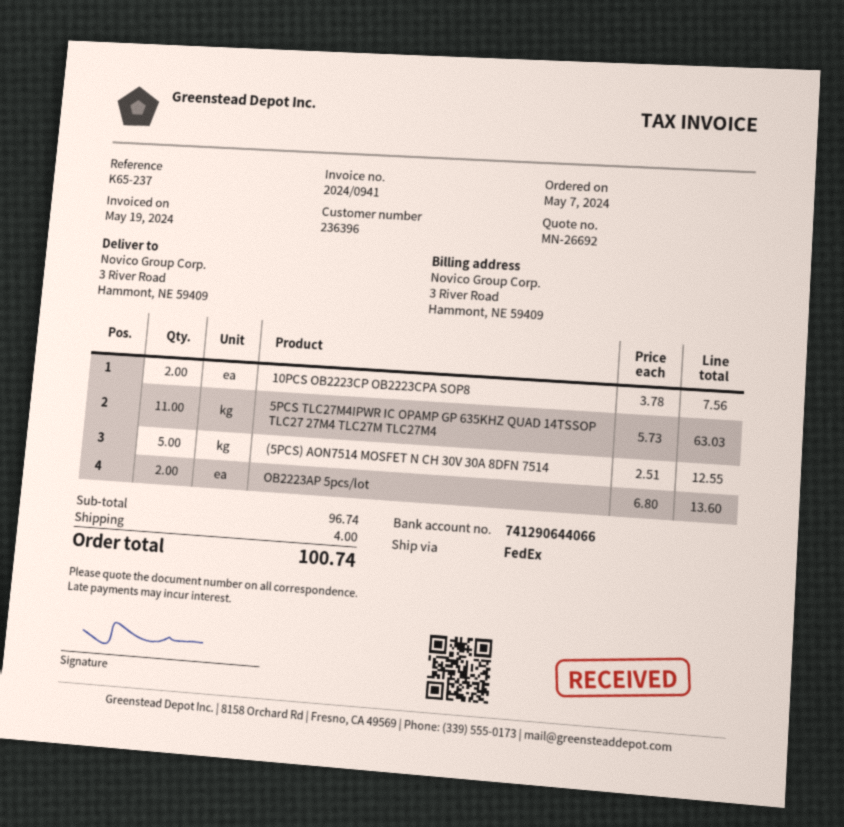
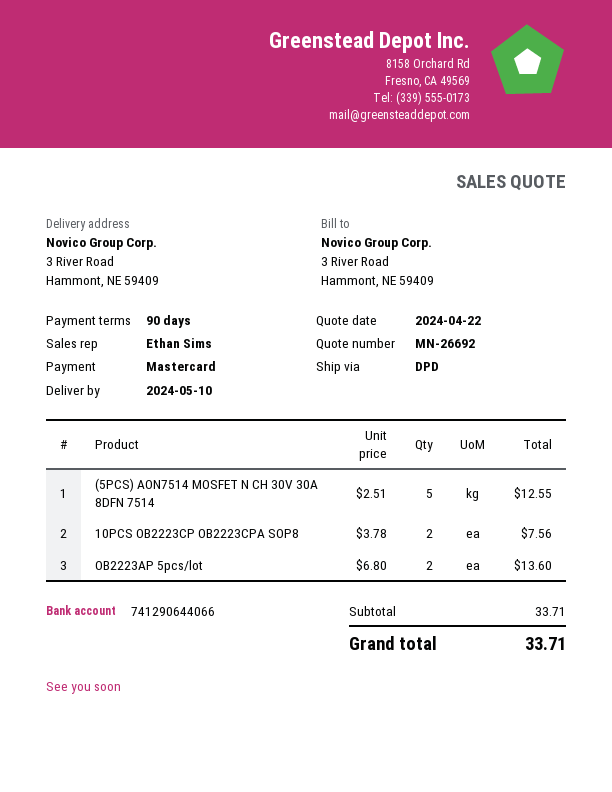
shipping method: FedEx -> DPD
5PCS TLC27M4IPWR IC OPAMP GP 635KHZ QUAD 14TSSOP TLC27 27M4 TLC27M TLC27M4: 11 x 5.73 = 63.03 -> none
subtotal: 96.74 -> 33.71
shipping: 4.00 -> none
total: 100.74 -> 33.71

